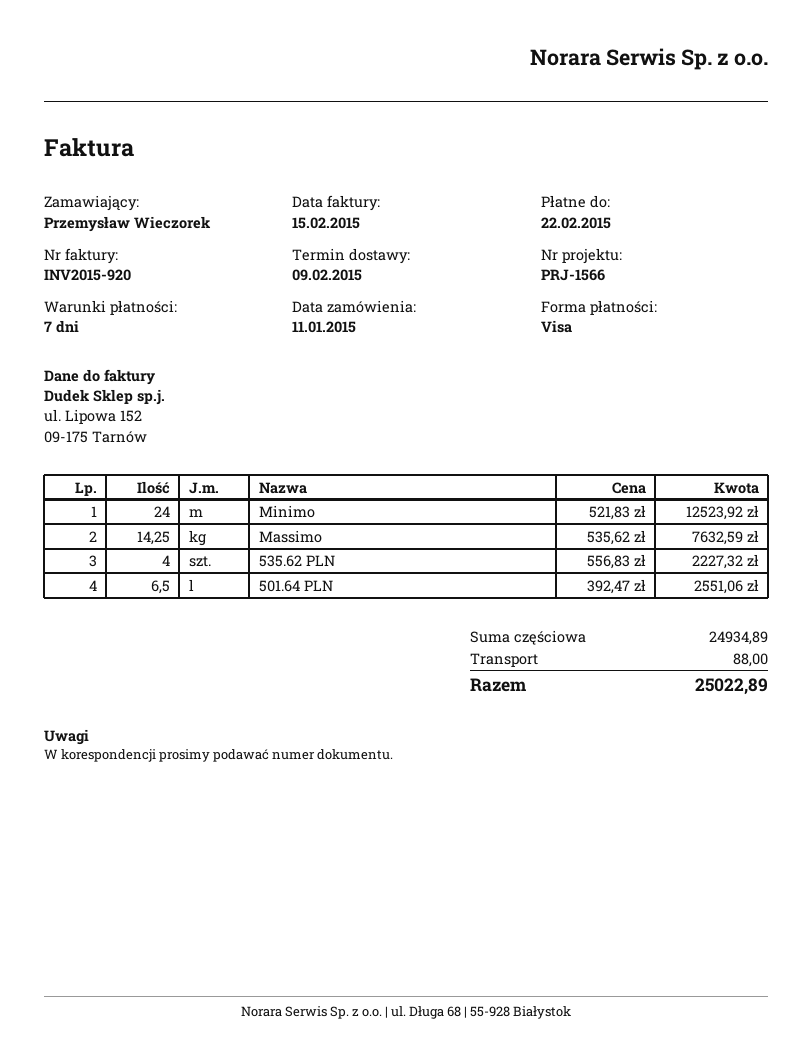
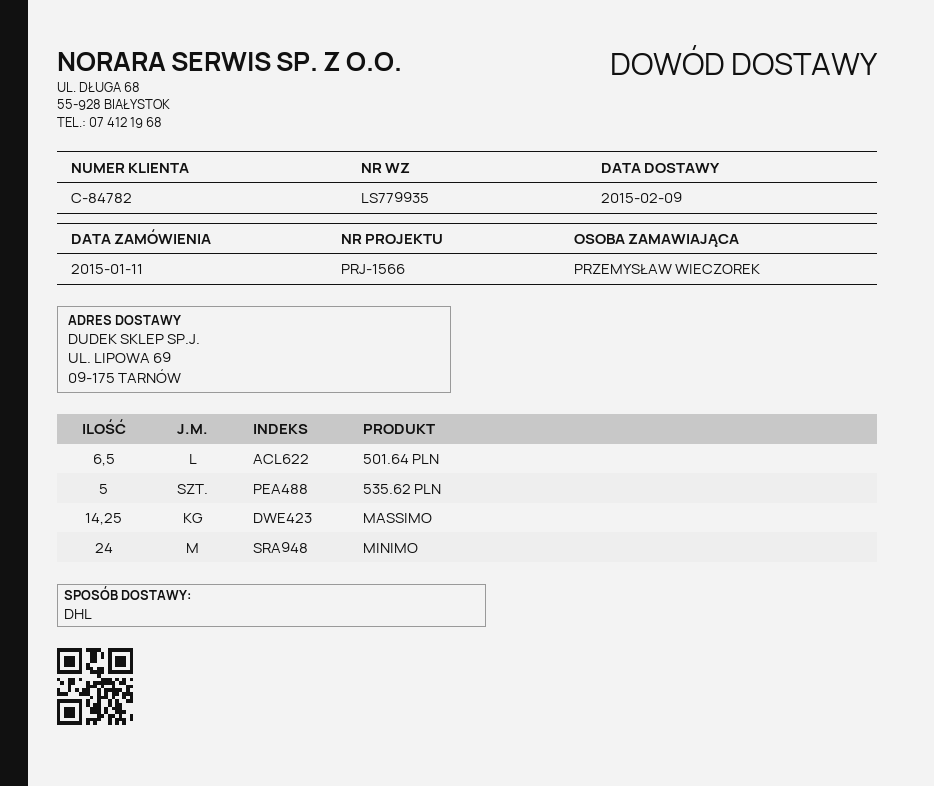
535.62 PLN: 4 -> 5

